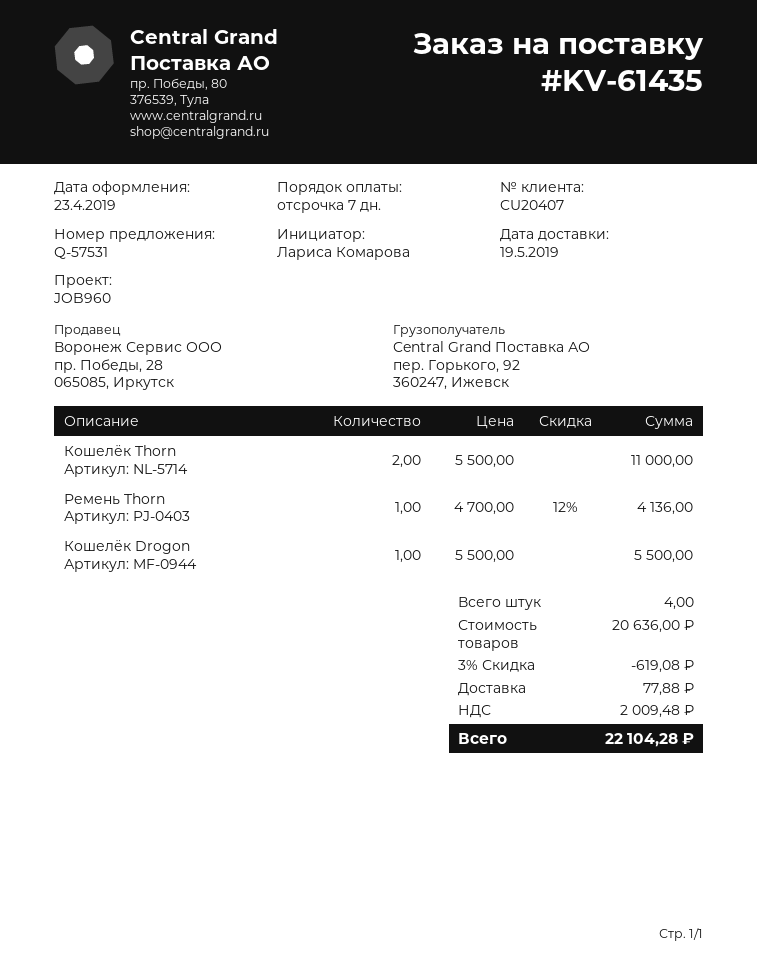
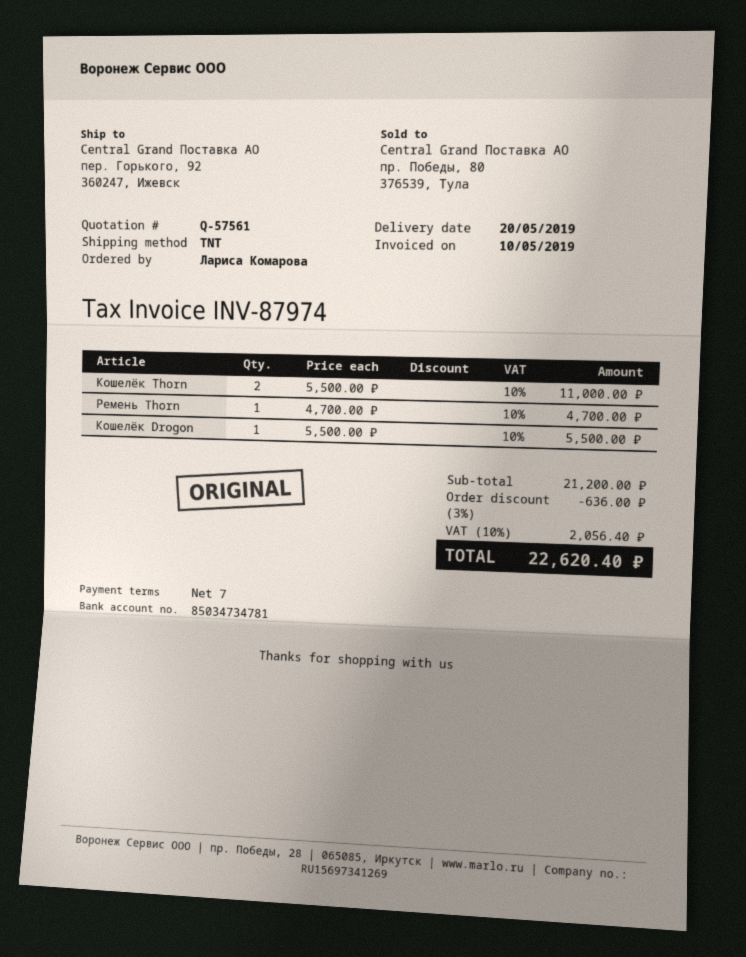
quote number: Q-57531 -> Q-57561
delivery date: 2019-05-19 -> 2019-05-20
Ремень Thorn: 1 x 4700.00 - 12% = 4136.00 -> 1 x 4700.00 = 4700.00
subtotal: 20636.00 -> 21200.00
discount: 3% = 619.08 -> 3% = 636.00
shipping: 77.88 -> none
tax: 2009.48 -> 2056.40
total: 22104.28 -> 22620.40

